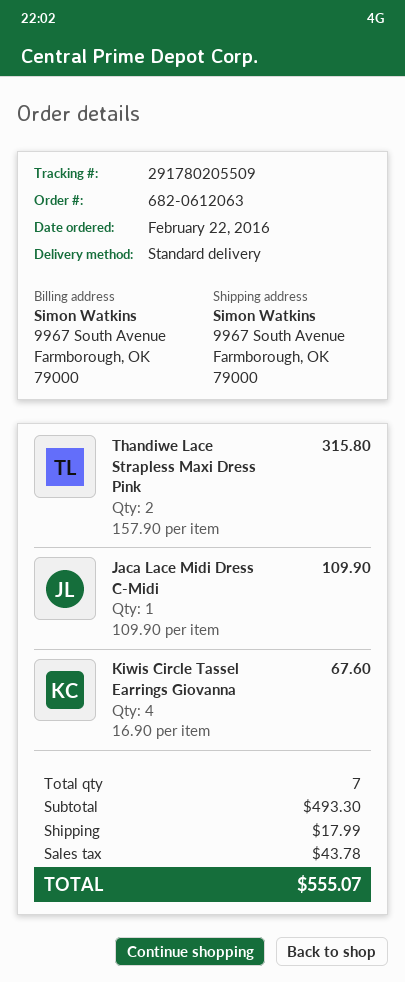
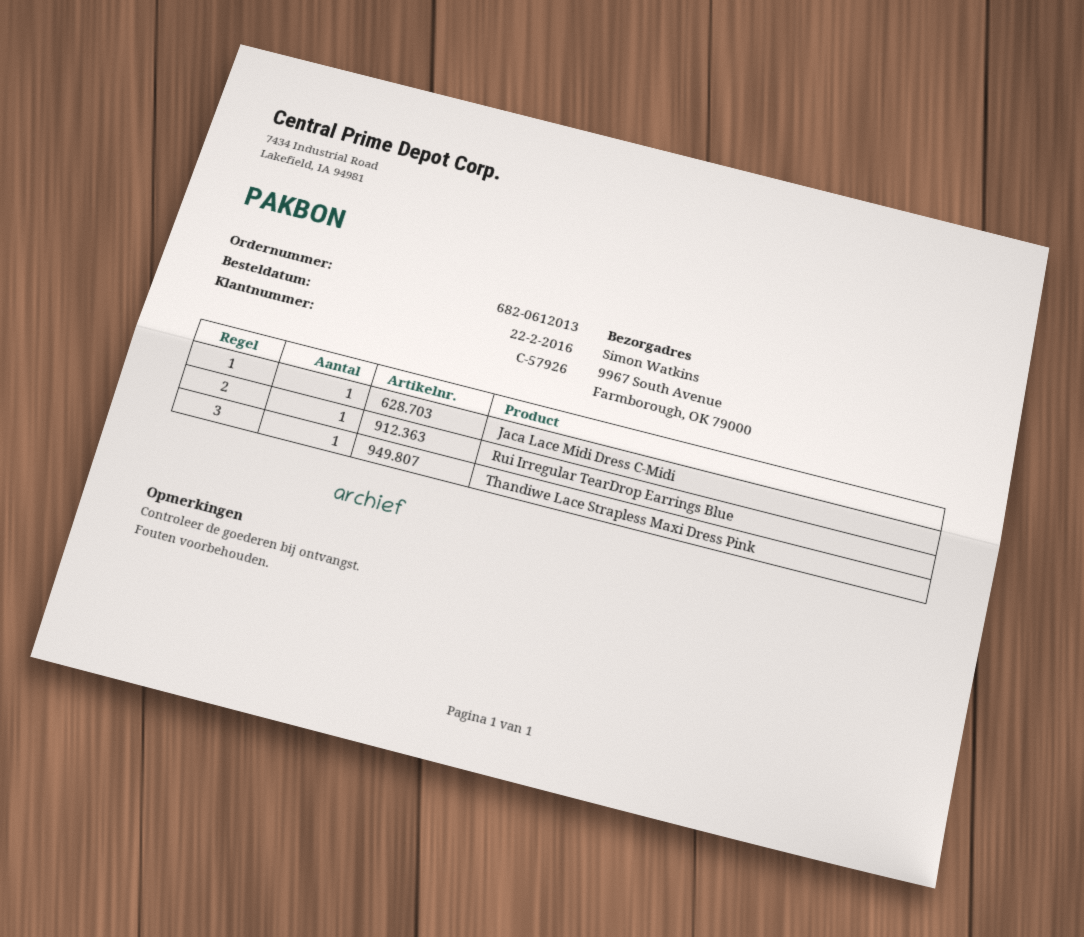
order number: 682-0612063 -> 682-0612013
Thandiwe Lace Strapless Maxi Dress Pink: 2 -> 1
Kiwis Circle Tassel Earrings Giovanna: 4 -> none
Rui Irregular TearDrop Earrings Blue: none -> 1

